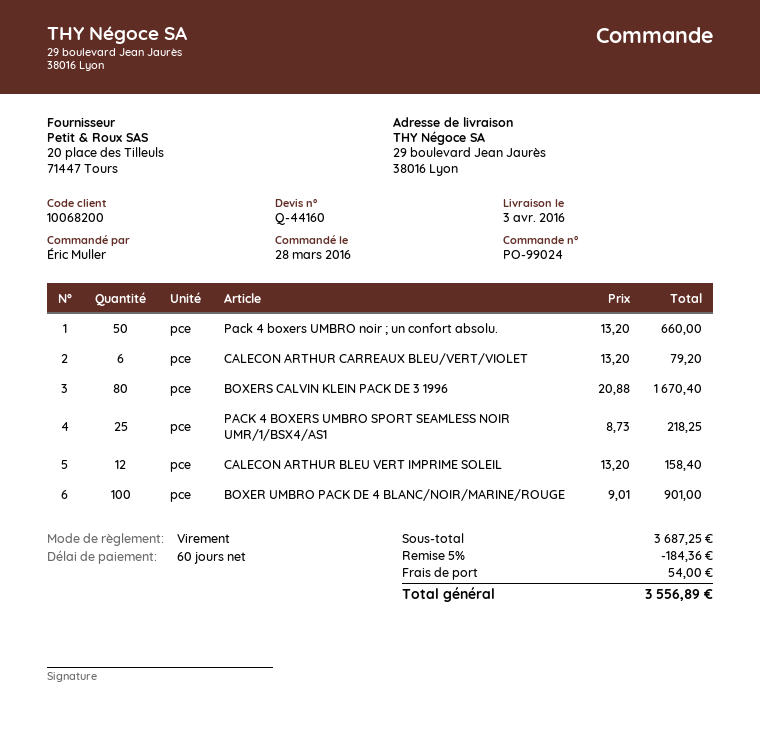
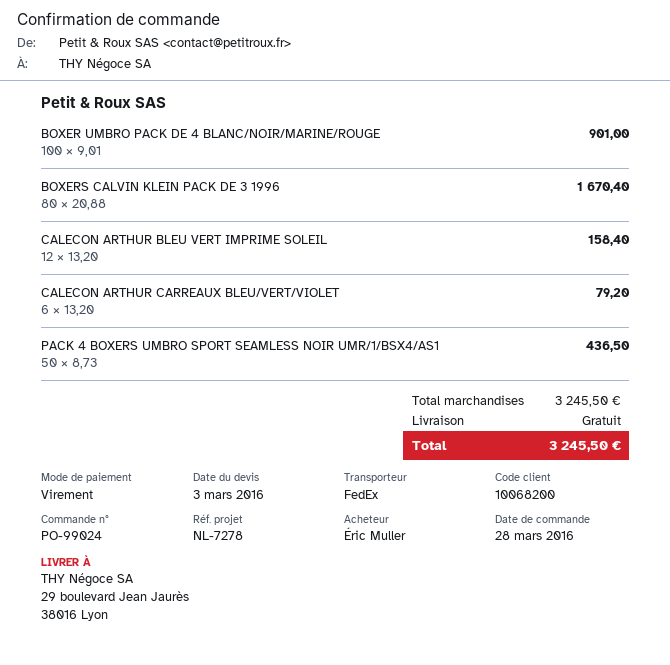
Pack 4 boxers UMBRO noir ; un confort absolu.: 50 x 13.20 = 660.00 -> none
PACK 4 BOXERS UMBRO SPORT SEAMLESS NOIR UMR/1/BSX4/AS1: 25 x 8.73 = 218.25 -> 50 x 8.73 = 436.50
subtotal: 3687.25 -> 3245.50
discount: 5% = 184.36 -> none
shipping: 54.00 -> 0.00
total: 3556.89 -> 3245.50

